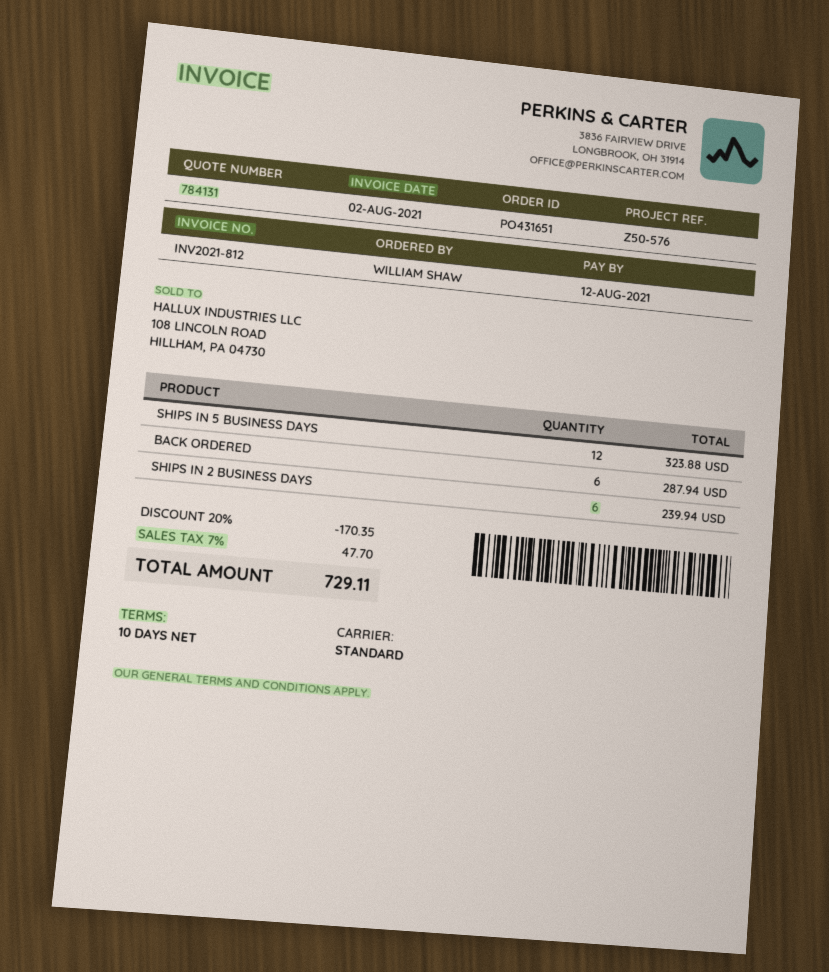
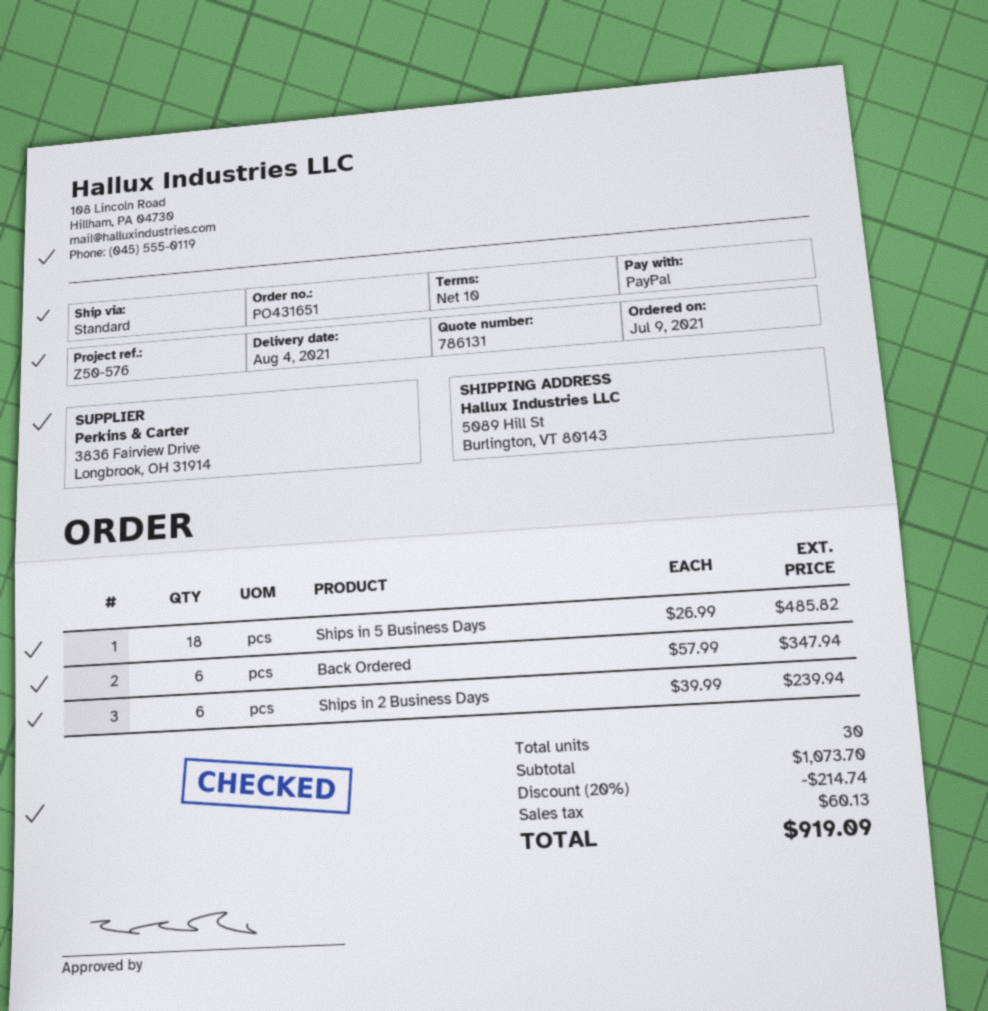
quote number: 784131 -> 786131
SHIPS IN 5 BUSINESS DAYS: 12 for 323.88 -> 18 for 485.82
BACK ORDERED: 6 for 287.94 -> 6 for 347.94
discount: 20% = 170.35 -> 20% = 214.74
tax: 47.70 -> 60.13
total: 729.11 -> 919.09

